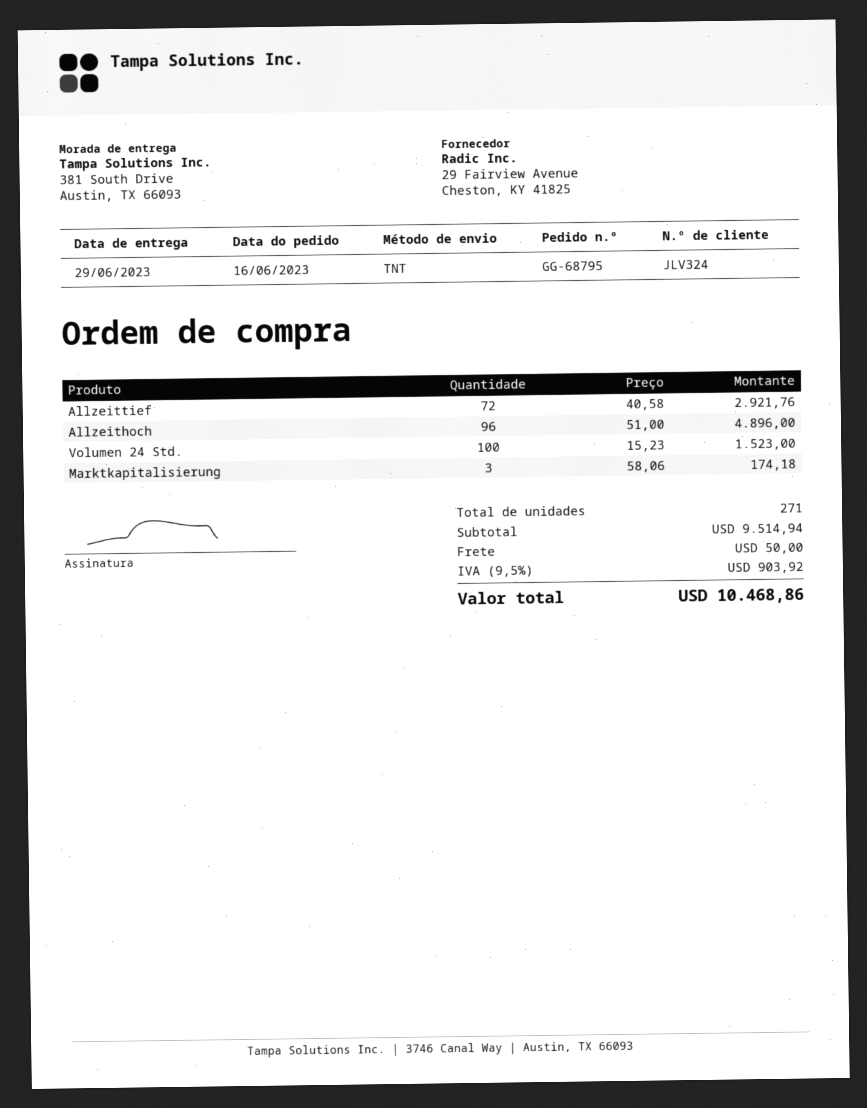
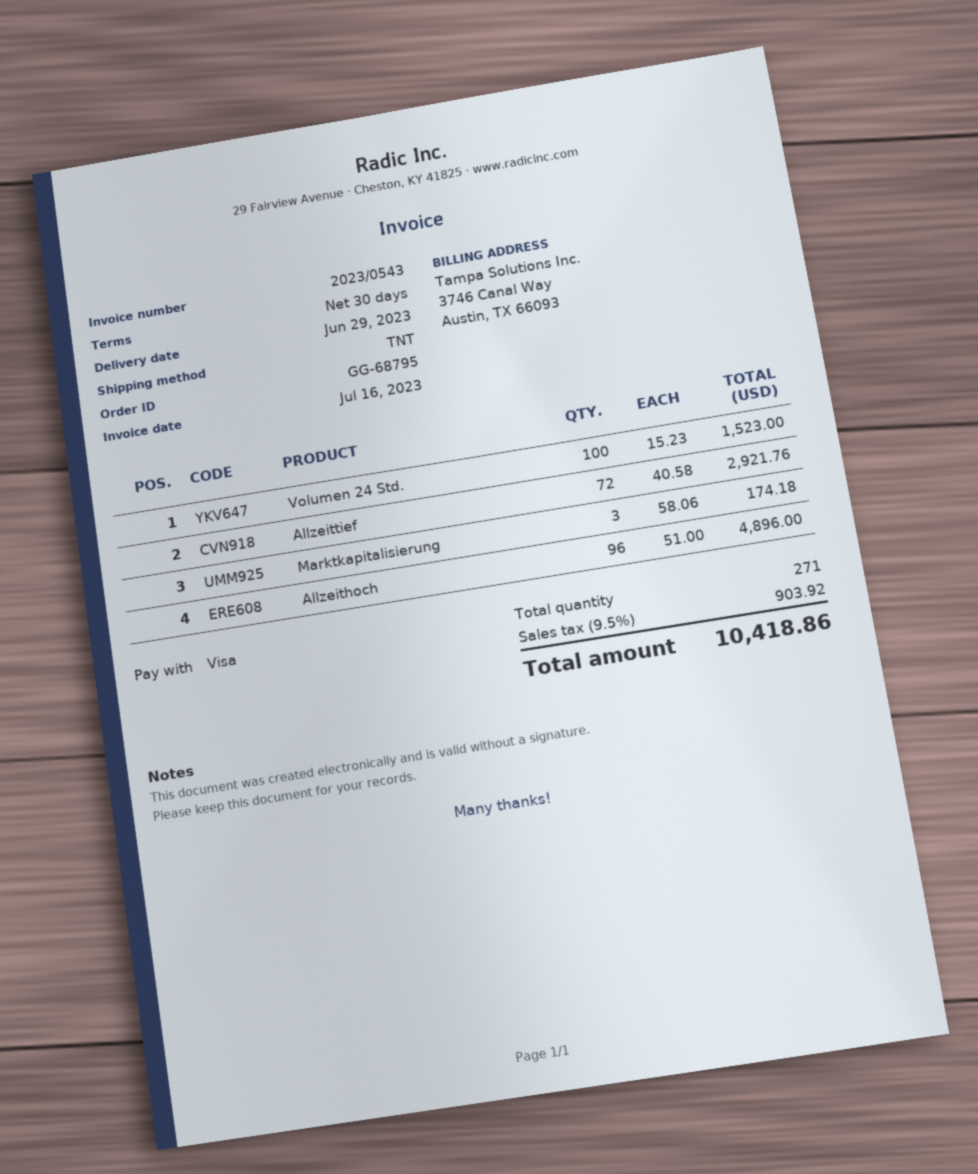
shipping: 50.00 -> none
total: 10468.86 -> 10418.86

